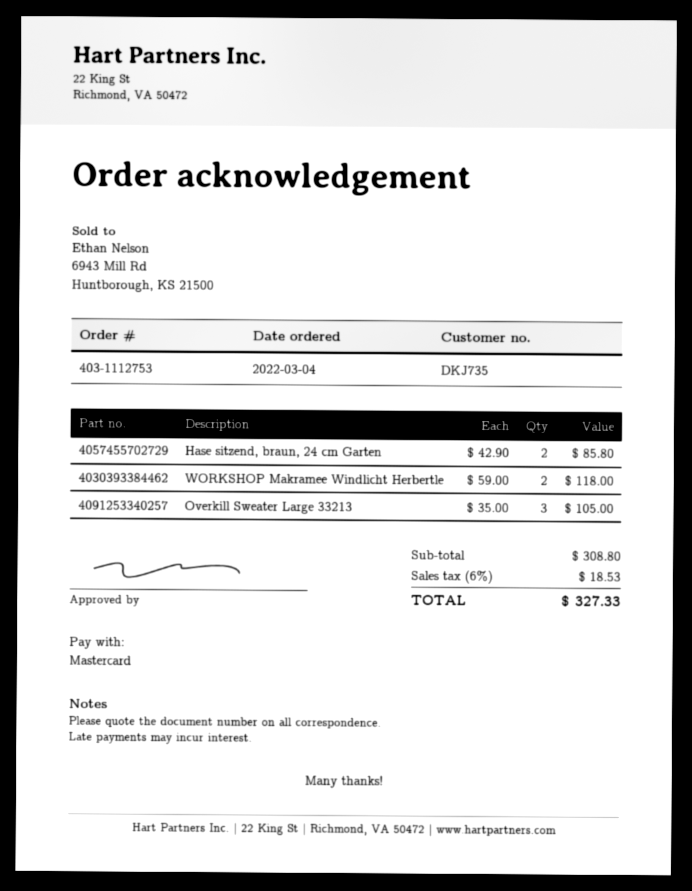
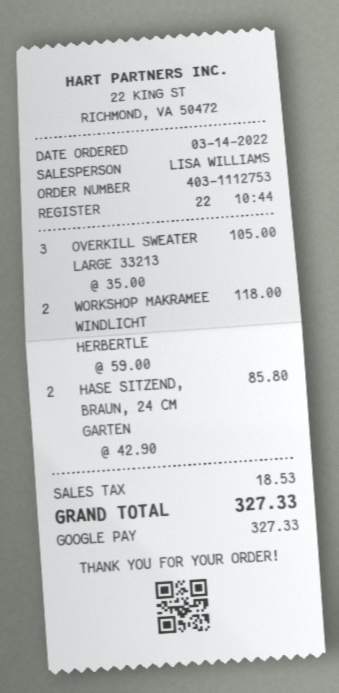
order date: 2022-03-04 -> 2022-03-14
payment method: Mastercard -> Google Pay

